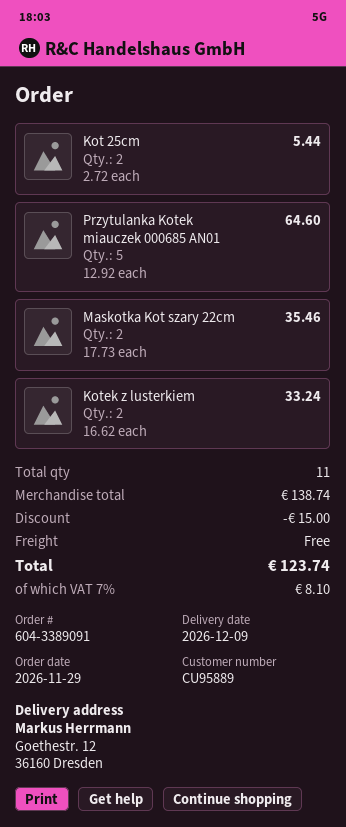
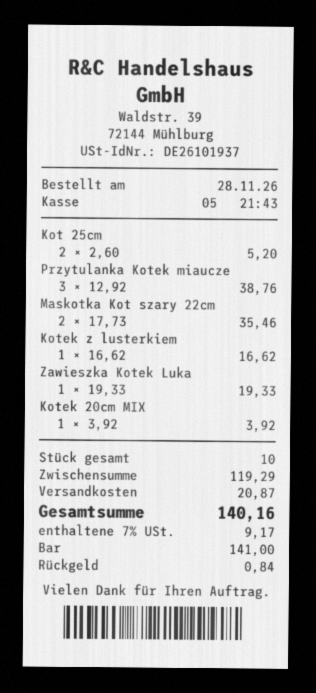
order date: 2026-11-29 -> 2026-11-28
Kot 25cm: 2 x 2.72 = 5.44 -> 2 x 2.60 = 5.20
Przytulanka Kotek miauczek 000685 AN01: 5 x 12.92 = 64.60 -> 3 x 12.92 = 38.76
Kotek z lusterkiem: 2 x 16.62 = 33.24 -> 1 x 16.62 = 16.62
Zawieszka Kotek Luka: none -> 1 x 19.33 = 19.33
Kotek 20cm MIX: none -> 1 x 3.92 = 3.92
total quantity: 11 -> 10
subtotal: 138.74 -> 119.29
discount: 15.00 -> none
shipping: 0.00 -> 20.87
tax: 7% = 8.10 -> 7% = 9.17
total: 123.74 -> 140.16

